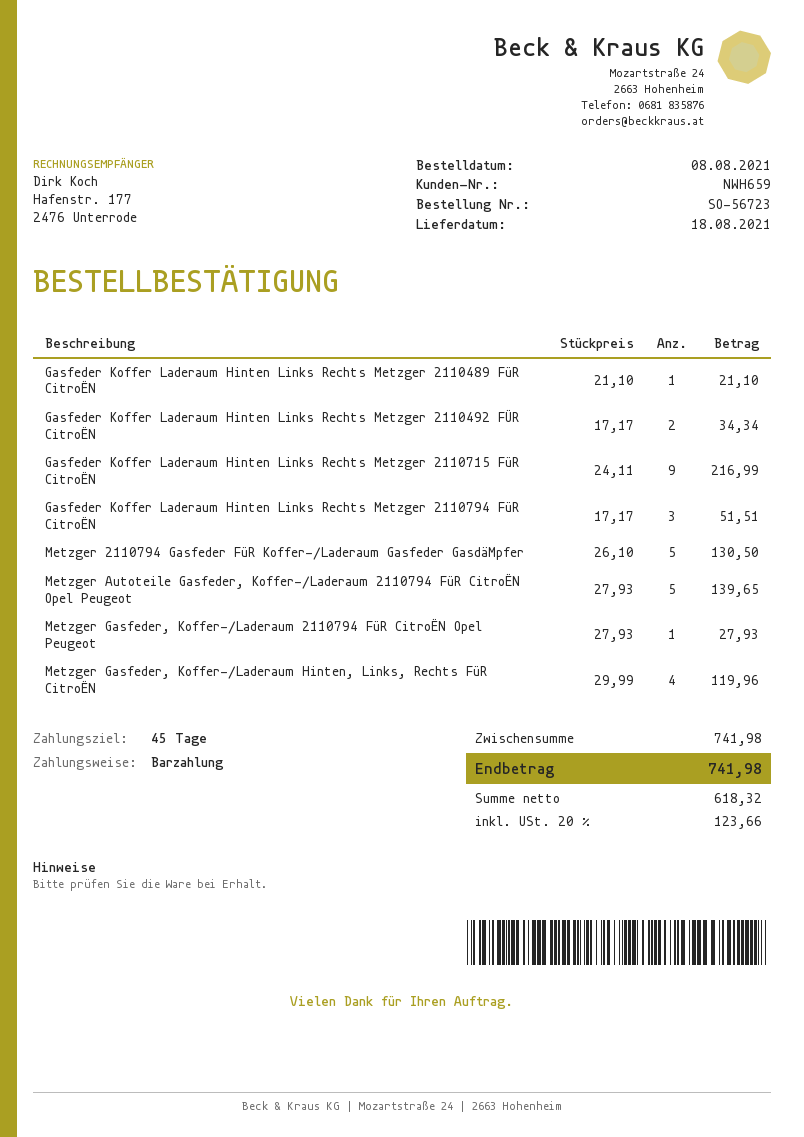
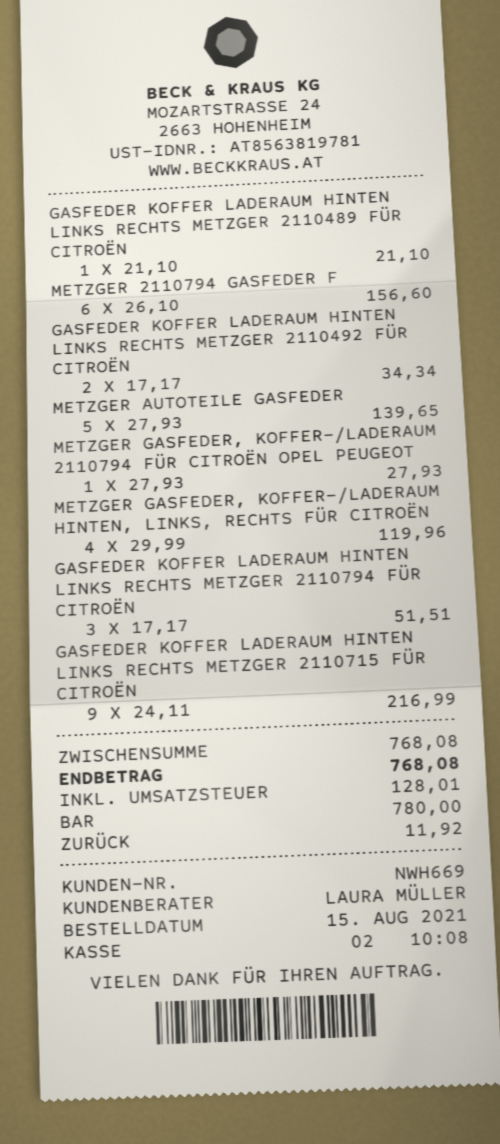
order date: 2021-08-08 -> 2021-08-15
customer number: NWH659 -> NWH669
Metzger 2110794 Gasfeder FüR Koffer-/Laderaum Gasfeder GasdäMpfer: 5 x 26.10 = 130.50 -> 6 x 26.10 = 156.60
subtotal: 741.98 -> 768.08
tax: 123.66 -> 128.01
total: 741.98 -> 768.08

